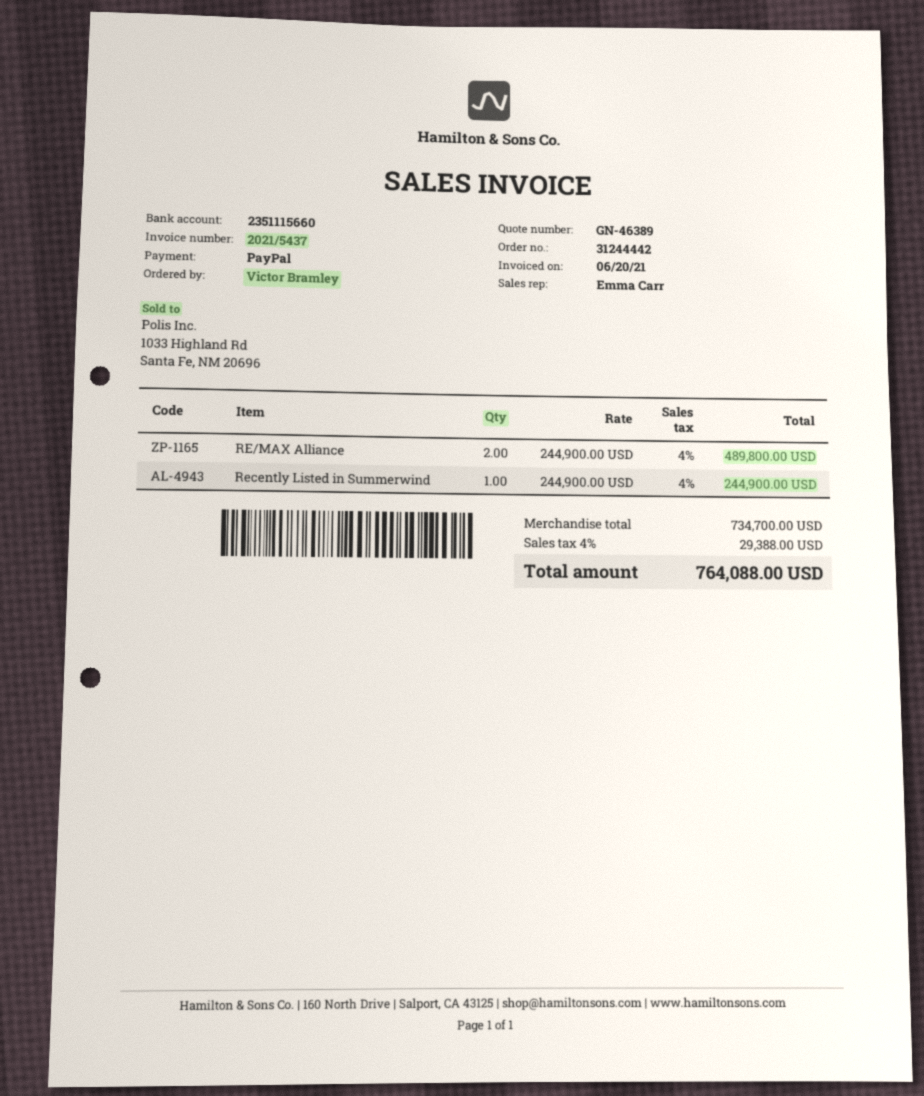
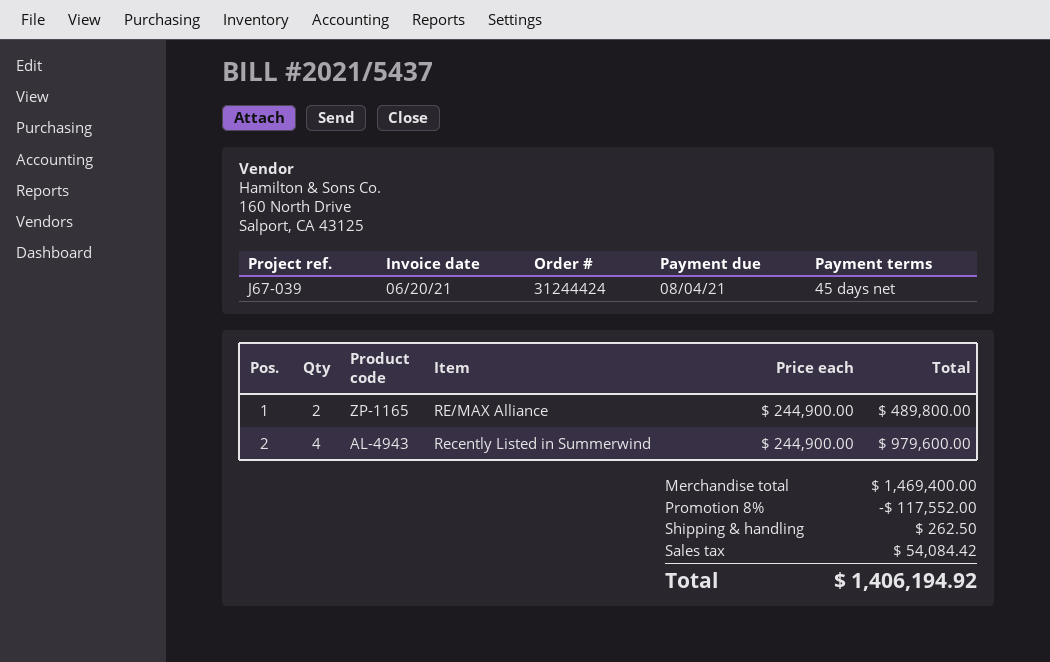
order number: 31244442 -> 31244424
Recently Listed in Summerwind: 1 x 244900.00 = 244900.00 -> 4 x 244900.00 = 979600.00
subtotal: 734700.00 -> 1469400.00
discount: none -> 8% = 117552.00
shipping: none -> 262.50
tax: 29388.00 -> 54084.42
total: 764088.00 -> 1406194.92

